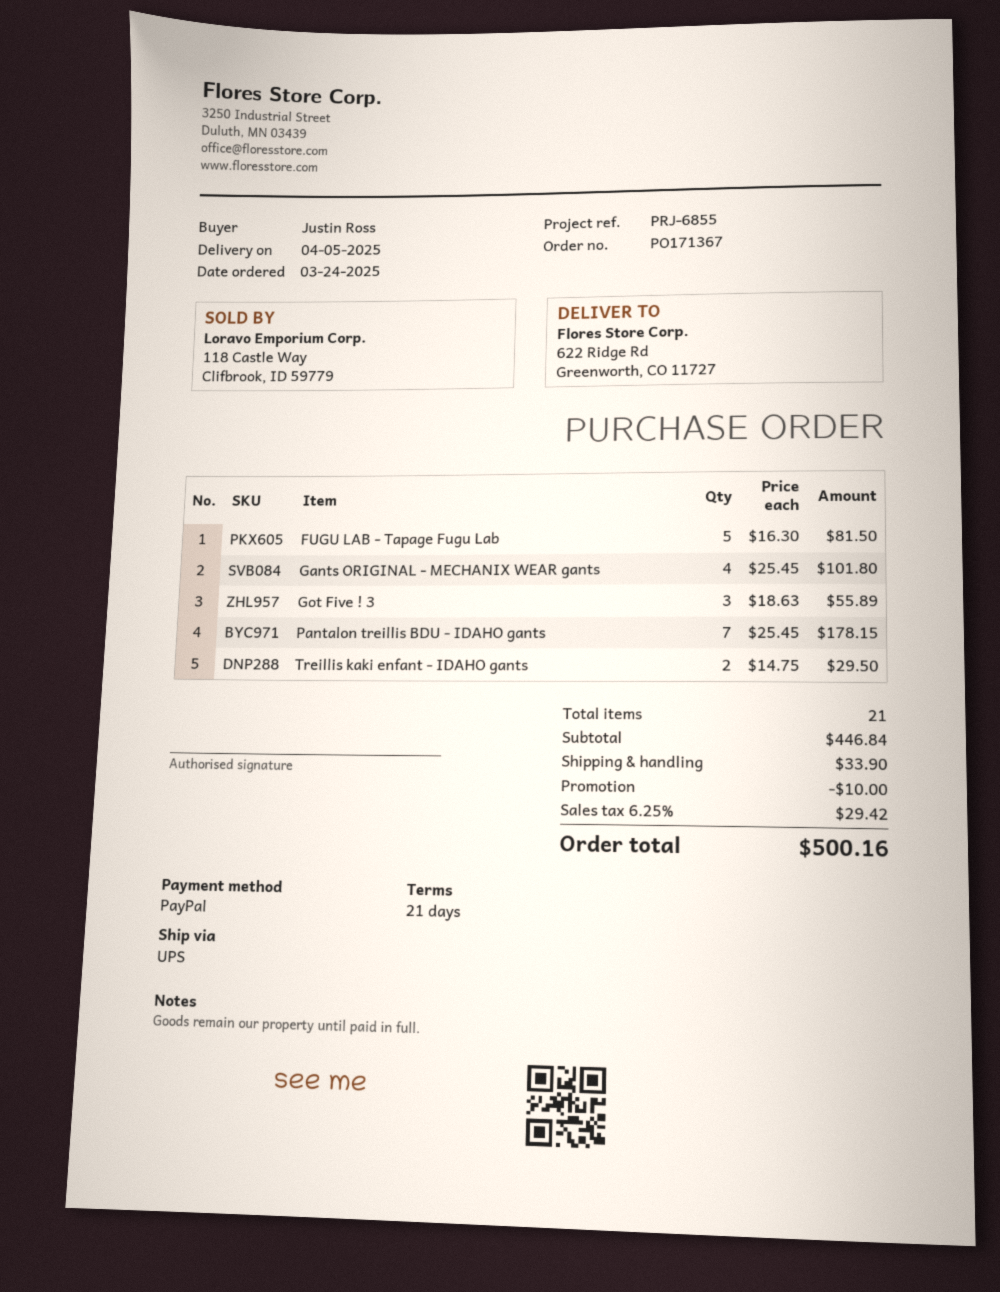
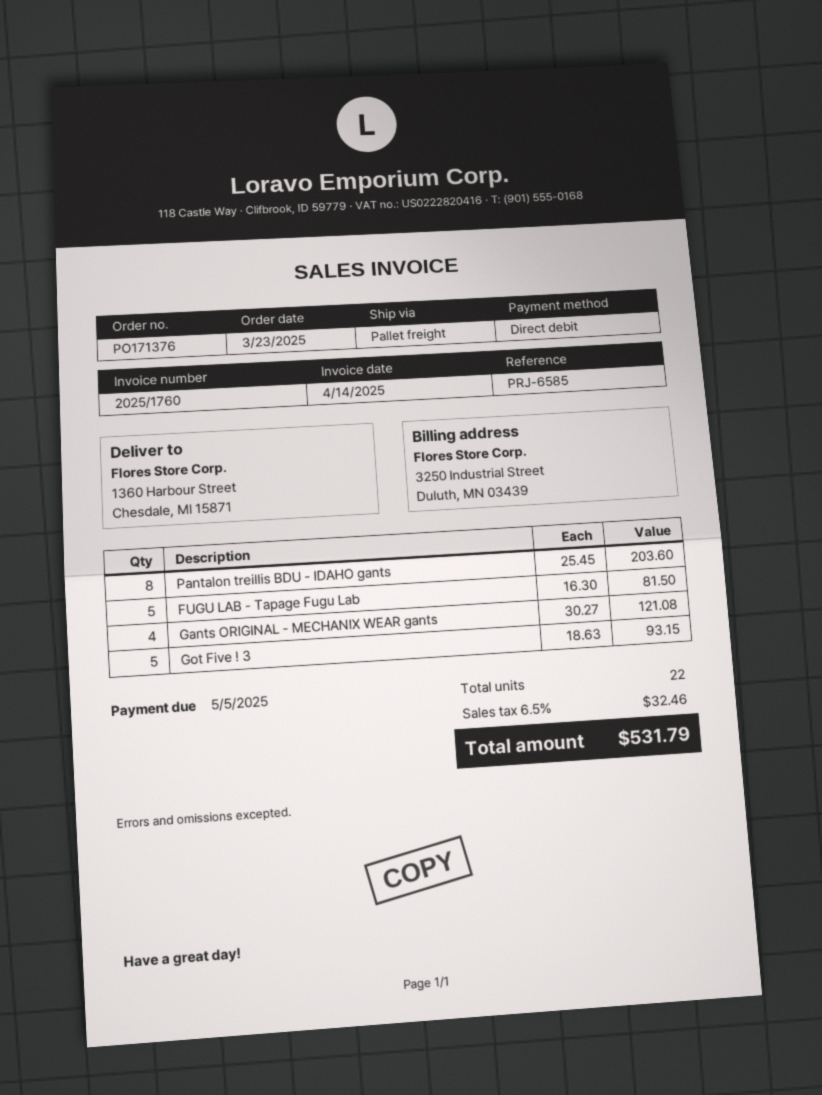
order number: PO171367 -> PO171376
order date: 2025-03-24 -> 2025-03-23
reference: PRJ-6855 -> PRJ-6585
payment method: PayPal -> direct debit
shipping method: UPS -> pallet freight
ship to: 622 Ridge Rd, Greenworth, CO 11727 -> 1360 Harbour Street, Chesdale, MI 15871
Gants ORIGINAL - MECHANIX WEAR gants: 4 x 25.45 = 101.80 -> 4 x 30.27 = 121.08
Got Five ! 3: 3 x 18.63 = 55.89 -> 5 x 18.63 = 93.15
Pantalon treillis BDU - IDAHO gants: 7 x 25.45 = 178.15 -> 8 x 25.45 = 203.60
Treillis kaki enfant - IDAHO gants: 2 x 14.75 = 29.50 -> none
total quantity: 21 -> 22
discount: 10.00 -> none
shipping: 33.90 -> none
tax: 6.25% = 29.42 -> 6.5% = 32.46
total: 500.16 -> 531.79

